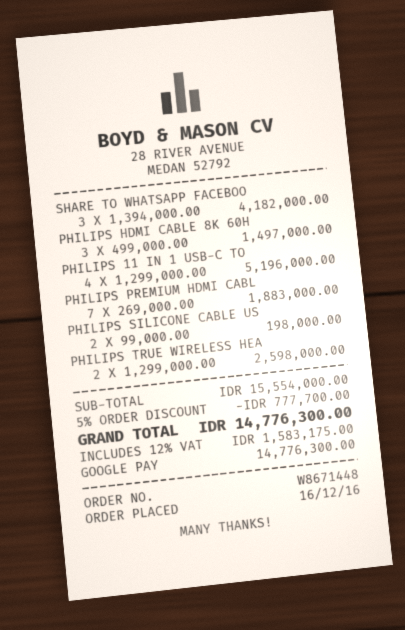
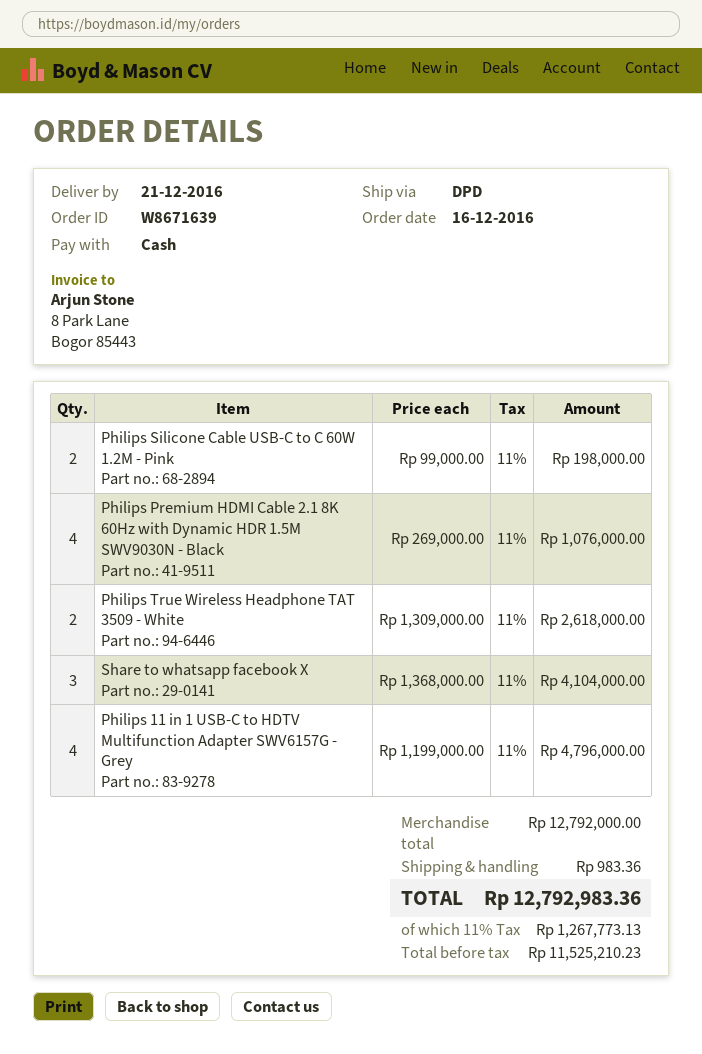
order number: W8671448 -> W8671639
payment method: Google Pay -> cash
SHARE TO WHATSAPP FACEBOO: 3 x 1394000.00 = 4182000.00 -> 3 x 1368000.00 = 4104000.00
PHILIPS HDMI CABLE 8K 60H: 3 x 499000.00 = 1497000.00 -> none
PHILIPS 11 IN 1 USB-C TO: 4 x 1299000.00 = 5196000.00 -> 4 x 1199000.00 = 4796000.00
PHILIPS PREMIUM HDMI CABL: 7 x 269000.00 = 1883000.00 -> 4 x 269000.00 = 1076000.00
PHILIPS TRUE WIRELESS HEA: 2 x 1299000.00 = 2598000.00 -> 2 x 1309000.00 = 2618000.00
subtotal: 15554000.00 -> 12792000.00
discount: 5% = 777700.00 -> none
shipping: none -> 983.36
tax: 12% = 1583175.00 -> 11% = 1267773.13
total: 14776300.00 -> 12792983.36

